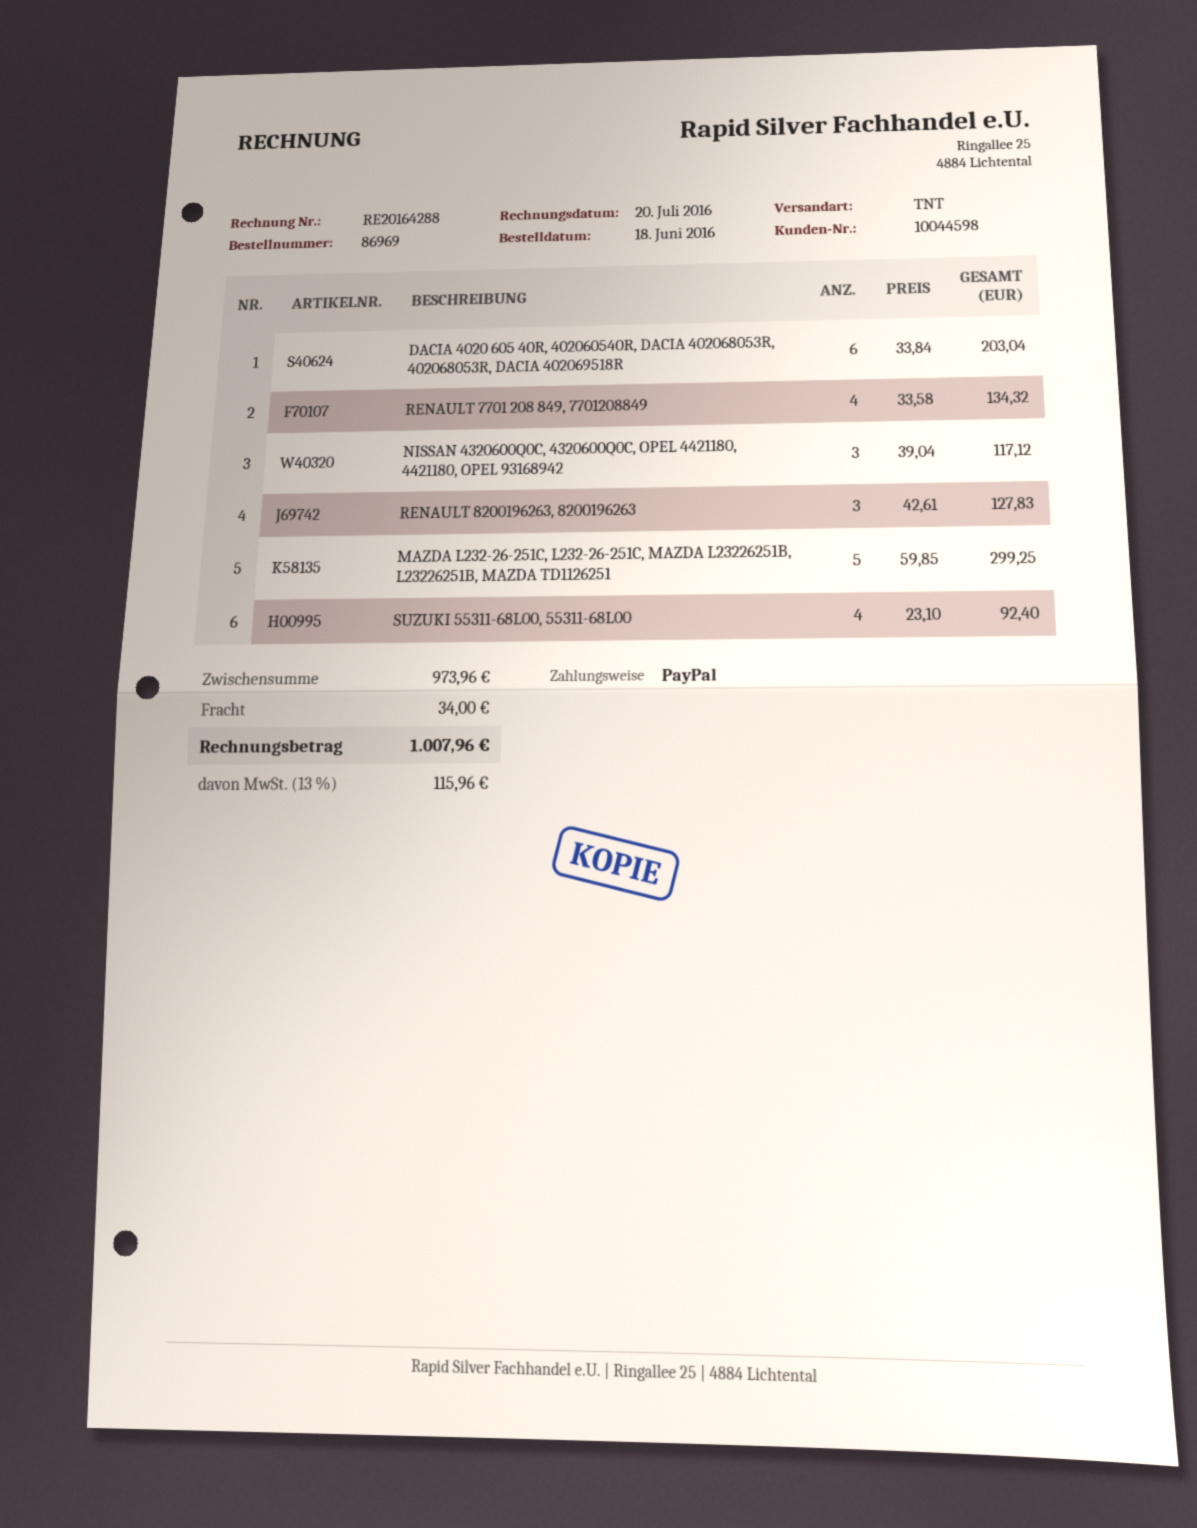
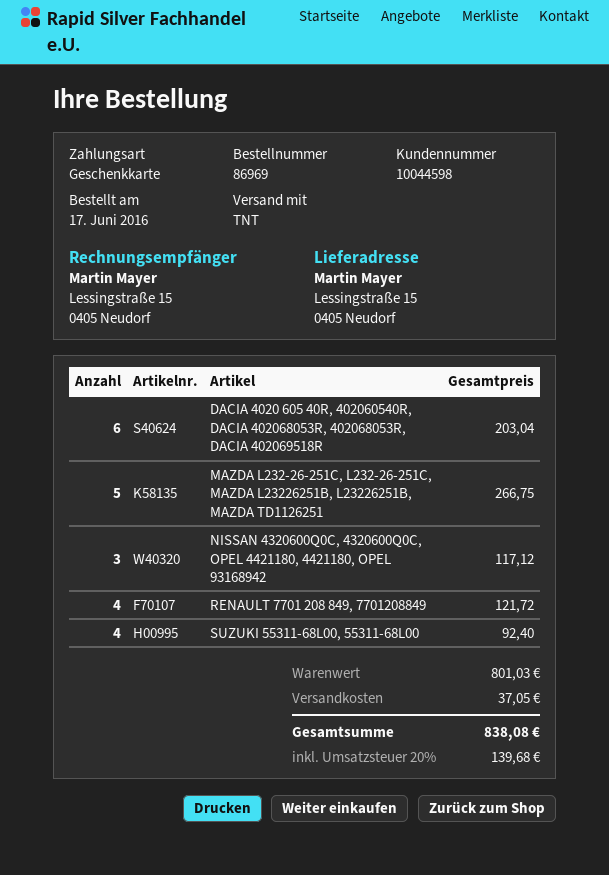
order date: 2016-06-18 -> 2016-06-17
payment method: PayPal -> gift card
RENAULT 7701 208 849, 7701208849: 4 for 134.32 -> 4 for 121.72
RENAULT 8200196263, 8200196263: 3 for 127.83 -> none
MAZDA L232-26-251C, L232-26-251C, MAZDA L23226251B, L23226251B, MAZDA TD1126251: 5 for 299.25 -> 5 for 266.75
subtotal: 973.96 -> 801.03
shipping: 34.00 -> 37.05
tax: 13% = 115.96 -> 20% = 139.68
total: 1007.96 -> 838.08

